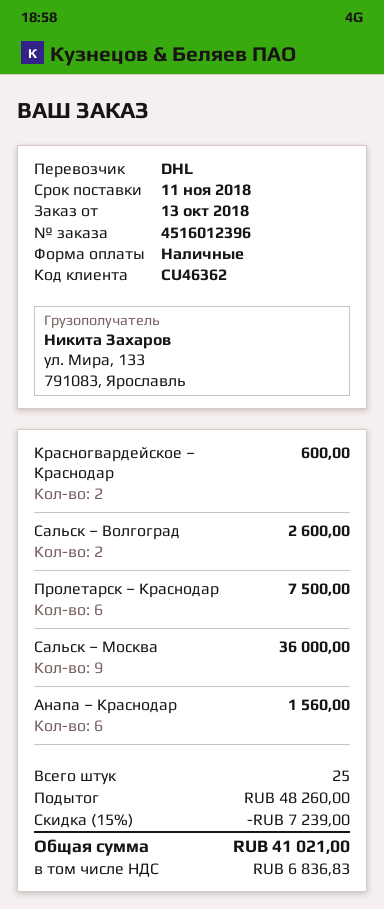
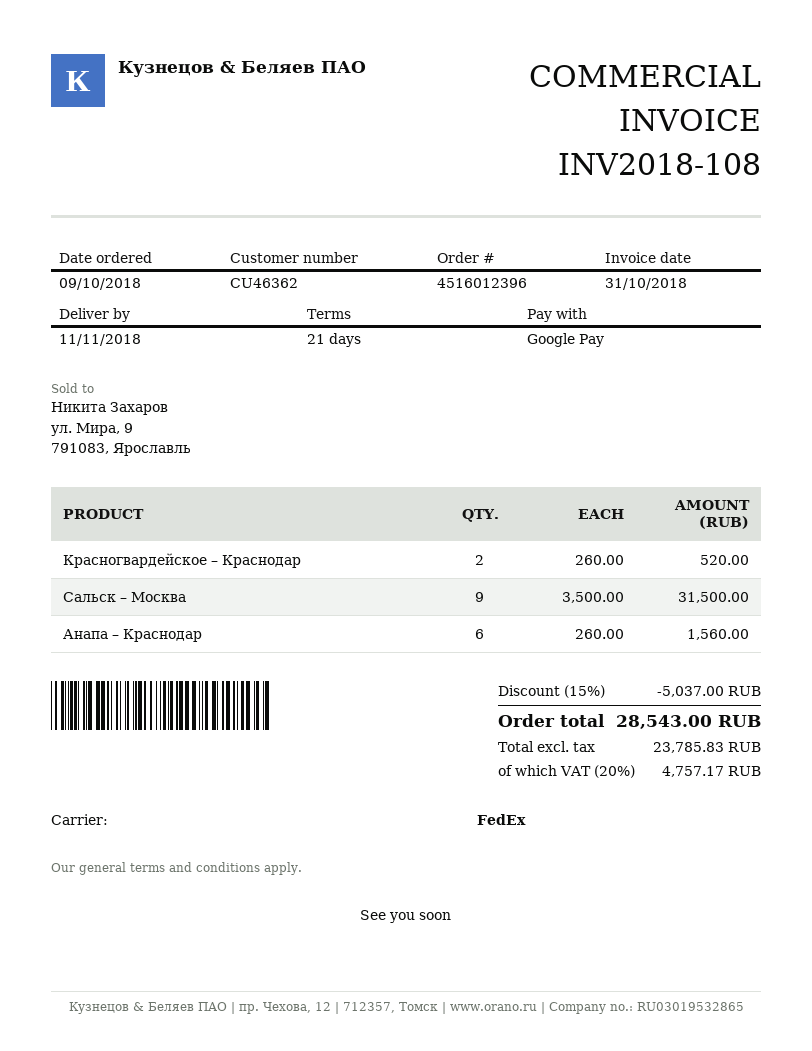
order date: 2018-10-13 -> 2018-10-09
payment method: cash -> Google Pay
shipping method: DHL -> FedEx
Красногвардейское – Краснодар: 2 for 600.00 -> 2 for 520.00
Сальск – Волгоград: 2 for 2600.00 -> none
Пролетарск – Краснодар: 6 for 7500.00 -> none
Сальск – Москва: 9 for 36000.00 -> 9 for 31500.00
discount: 15% = 7239.00 -> 15% = 5037.00
tax: 6836.83 -> 4757.17
total: 41021.00 -> 28543.00

